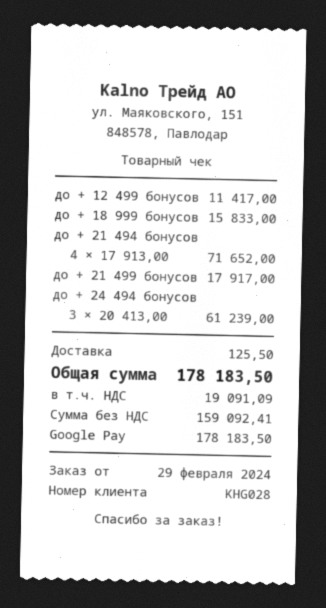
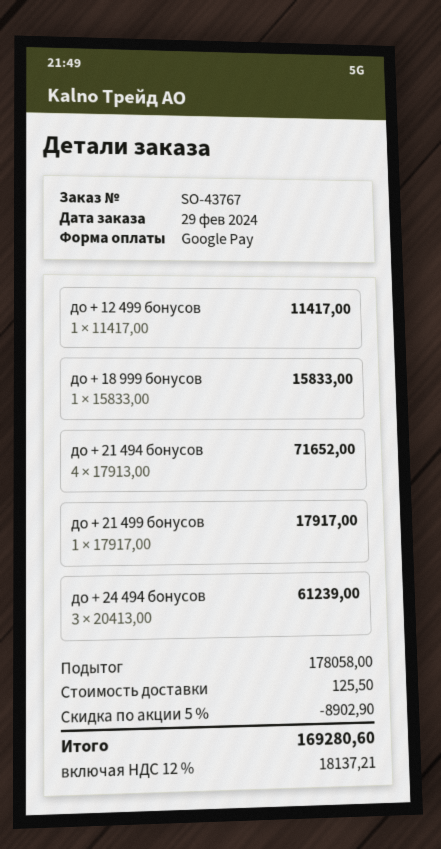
discount: none -> 5% = 8902.90
tax: 19091.09 -> 18137.21
total: 178183.50 -> 169280.60

